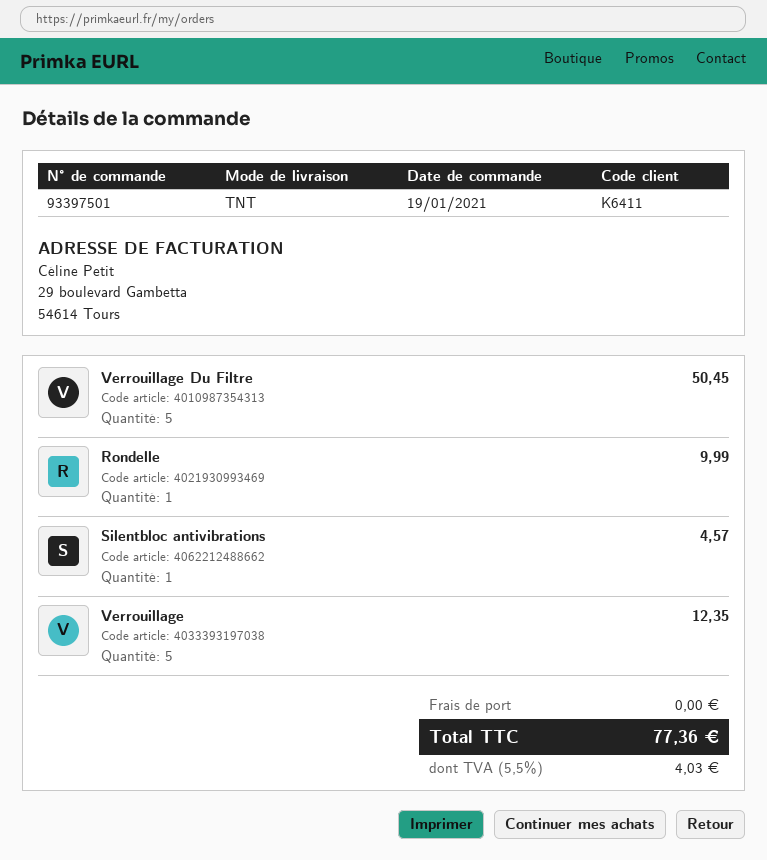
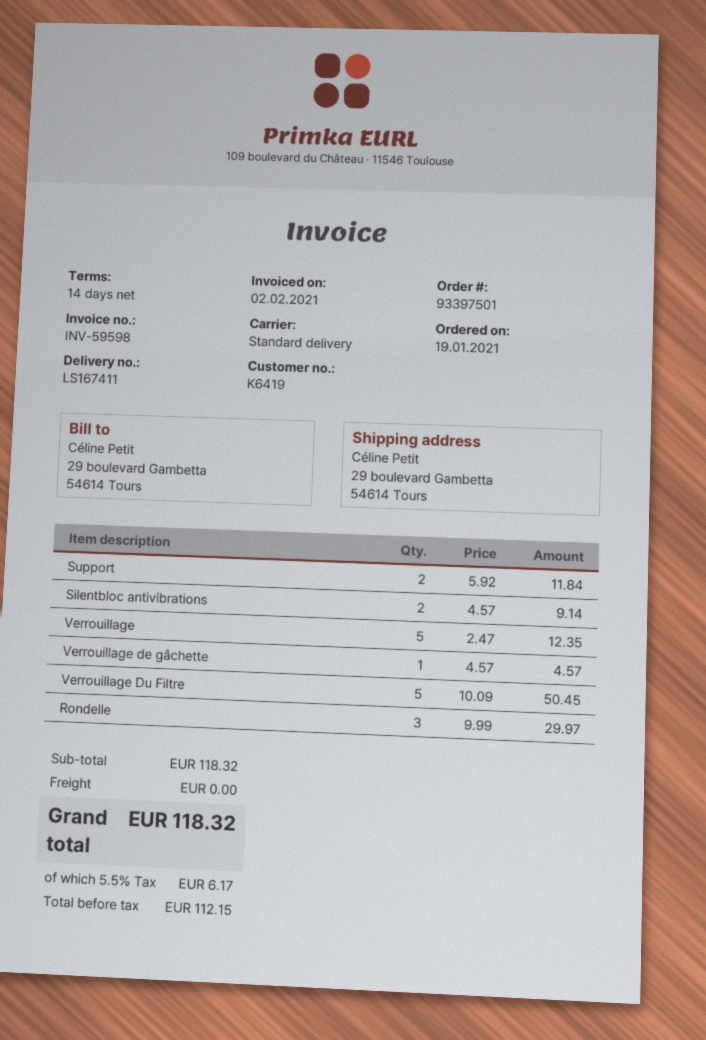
customer number: K6411 -> K6419
shipping method: TNT -> standard
Rondelle: 1 for 9.99 -> 3 for 29.97
Silentbloc antivibrations: 1 for 4.57 -> 2 for 9.14
Support: none -> 2 for 11.84
Verrouillage de gâchette: none -> 1 for 4.57
tax: 5.5% = 4.03 -> 5.5% = 6.17
total: 77.36 -> 118.32

